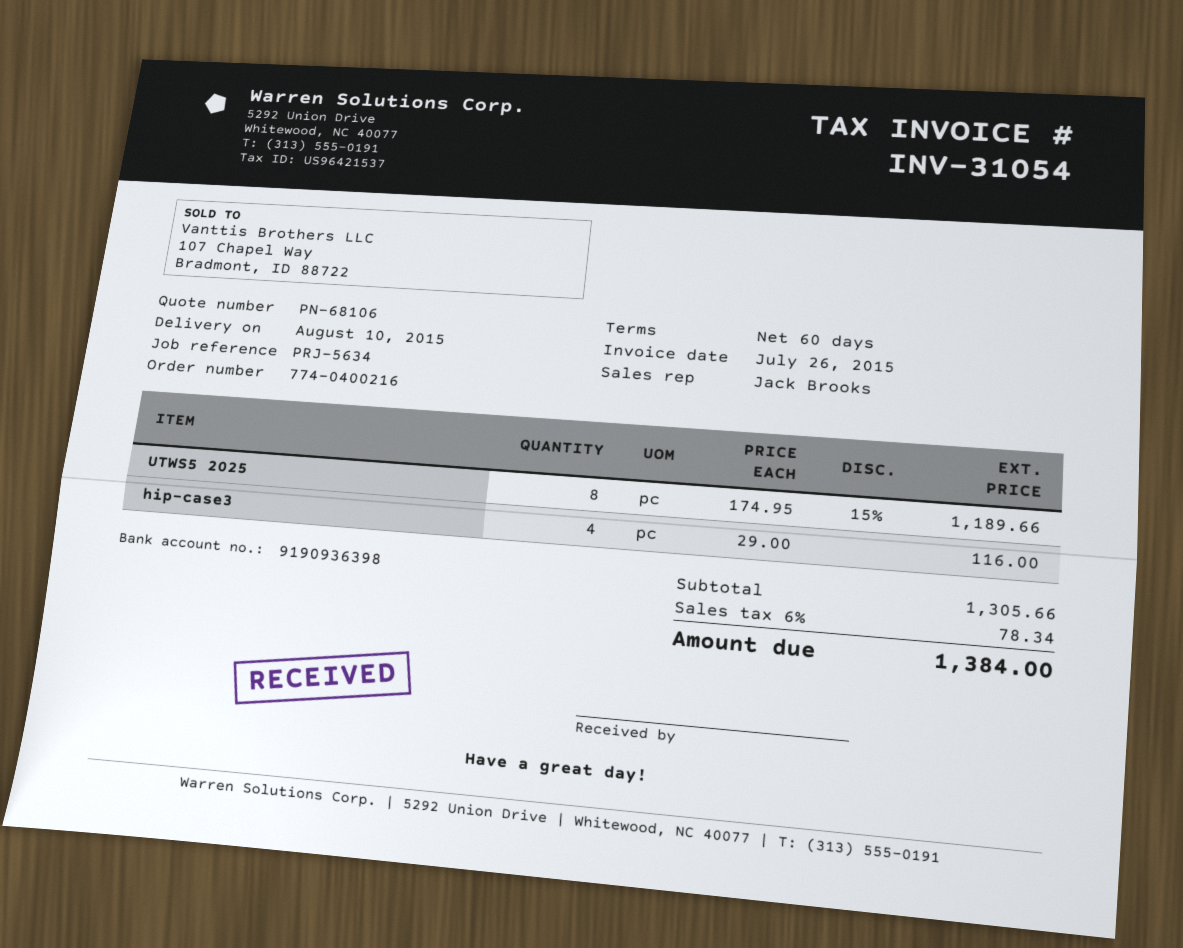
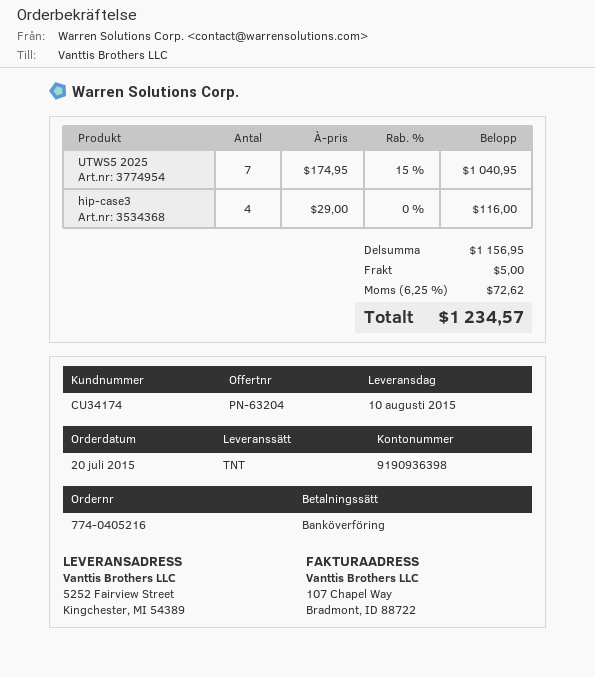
quote number: PN-68106 -> PN-63204
order number: 774-0400216 -> 774-0405216
UTWS5 2025: 8 x 174.95 - 15% = 1189.66 -> 7 x 174.95 - 15% = 1040.95
subtotal: 1305.66 -> 1156.95
shipping: none -> 5.00
tax: 6% = 78.34 -> 6.25% = 72.62
total: 1384.00 -> 1234.57

